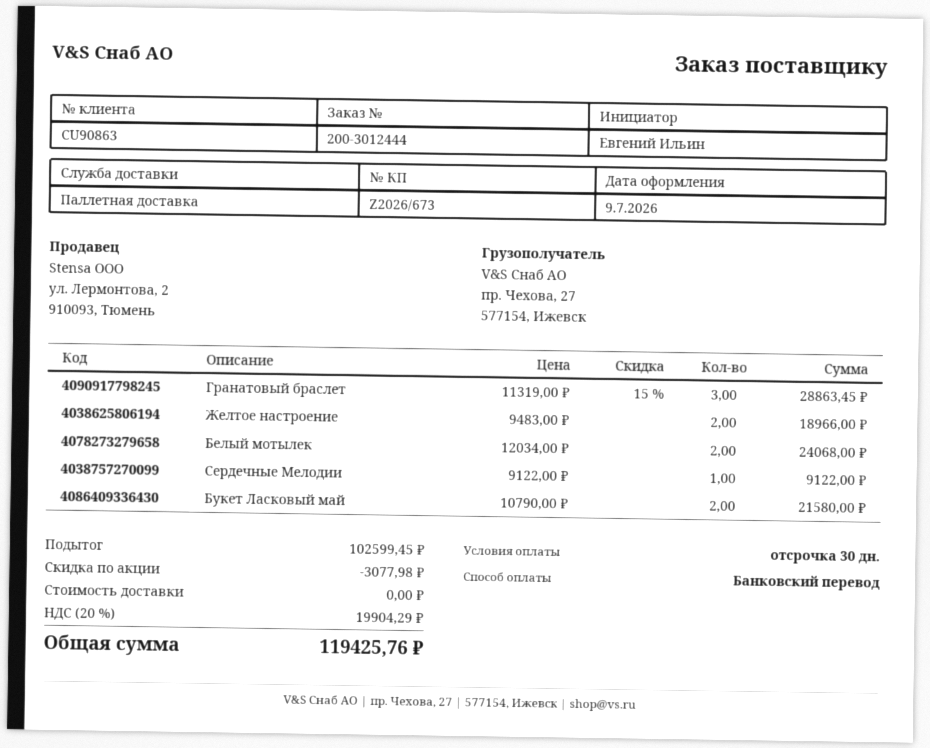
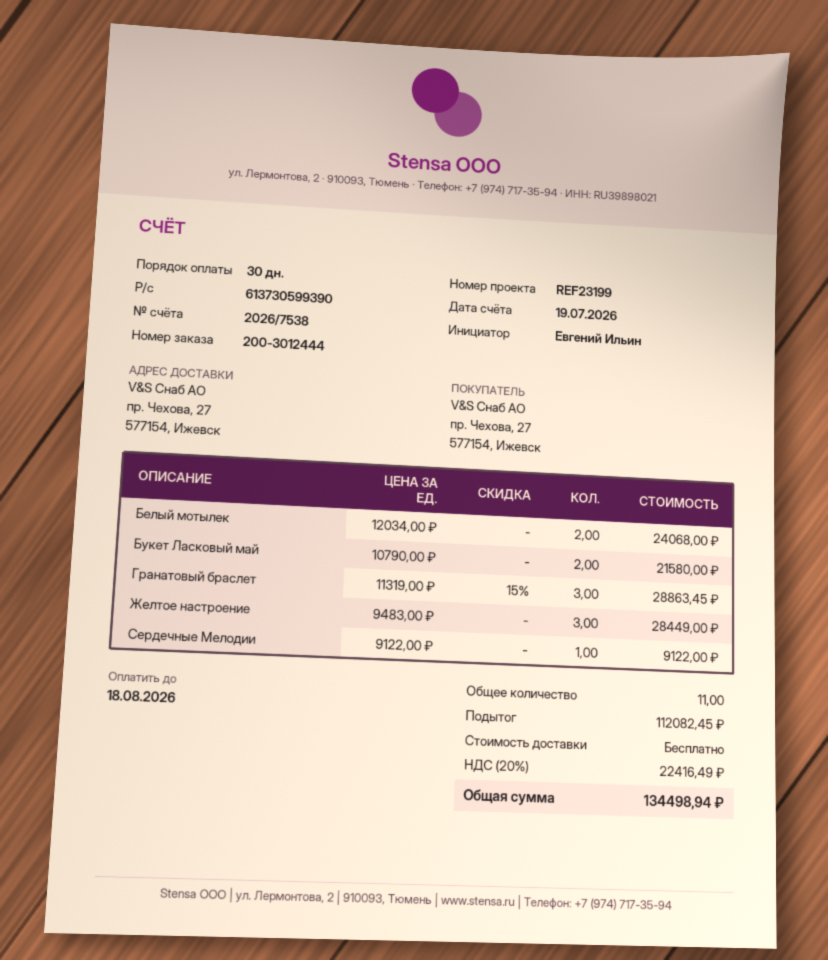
Желтое настроение: 2 x 9483.00 = 18966.00 -> 3 x 9483.00 = 28449.00
subtotal: 102599.45 -> 112082.45
discount: 3077.98 -> none
tax: 20% = 19904.29 -> 20% = 22416.49
total: 119425.76 -> 134498.94

